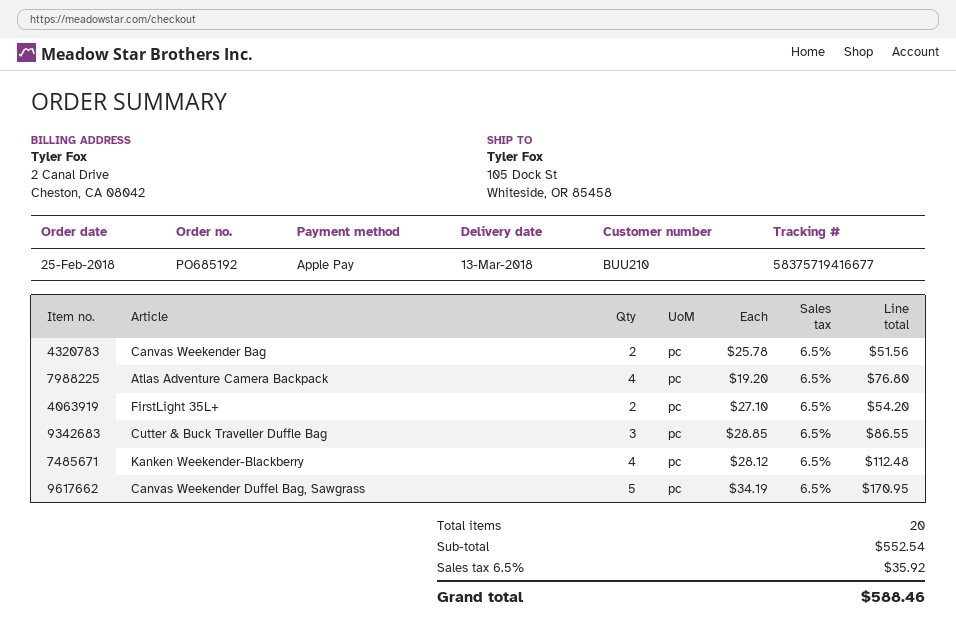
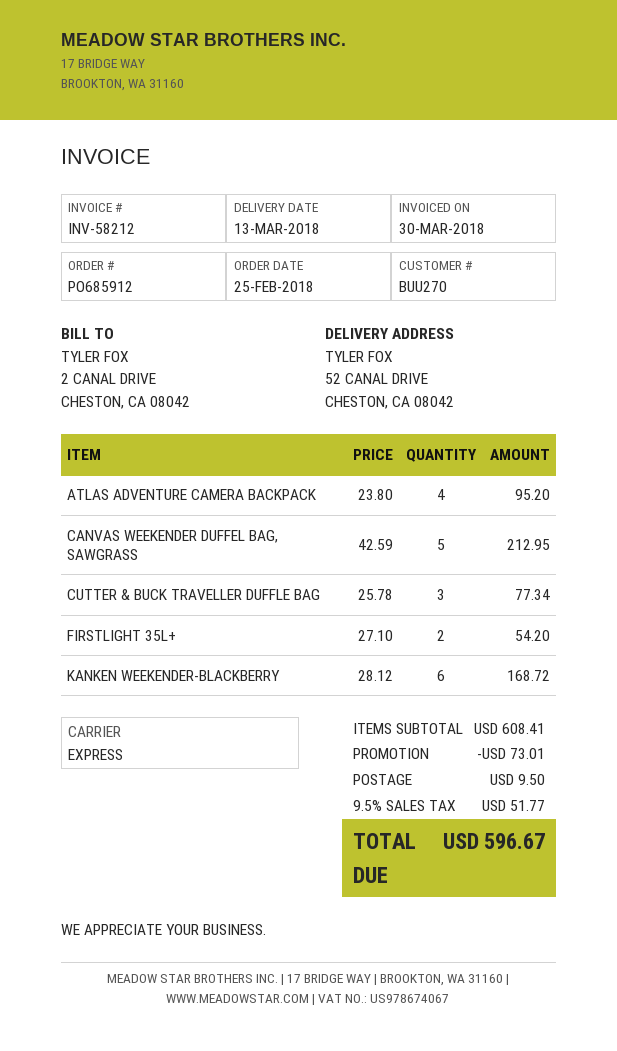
order number: PO685192 -> PO685912
customer number: BUU210 -> BUU270
ship to: 105 Dock St, Whiteside, OR 85458 -> 52 CANAL DRIVE, CHESTON, CA 08042
Canvas Weekender Bag: 2 x 25.78 = 51.56 -> none
Atlas Adventure Camera Backpack: 4 x 19.20 = 76.80 -> 4 x 23.80 = 95.20
Cutter & Buck Traveller Duffle Bag: 3 x 28.85 = 86.55 -> 3 x 25.78 = 77.34
Kanken Weekender-Blackberry: 4 x 28.12 = 112.48 -> 6 x 28.12 = 168.72
Canvas Weekender Duffel Bag, Sawgrass: 5 x 34.19 = 170.95 -> 5 x 42.59 = 212.95
subtotal: 552.54 -> 608.41
discount: none -> 73.01
shipping: none -> 9.50
tax: 6.5% = 35.92 -> 9.5% = 51.77
total: 588.46 -> 596.67

